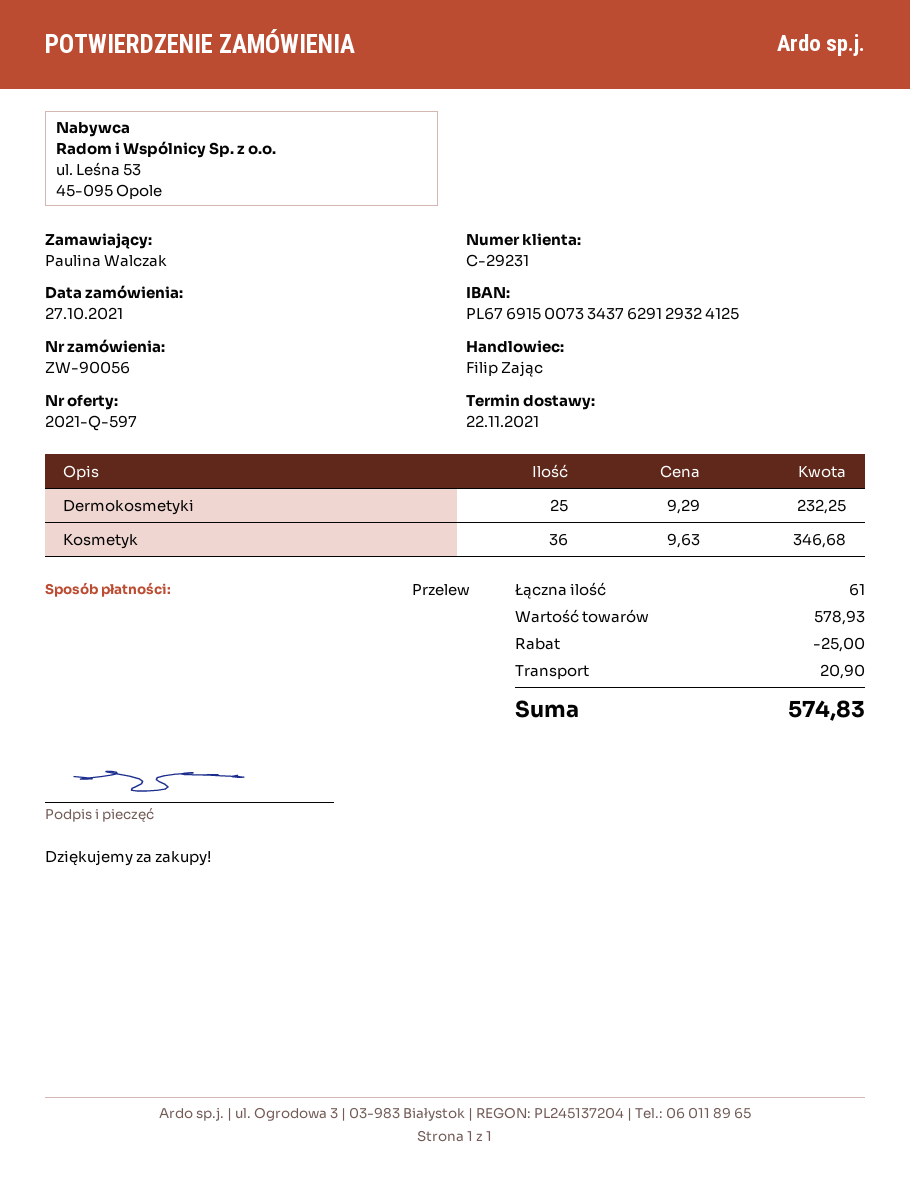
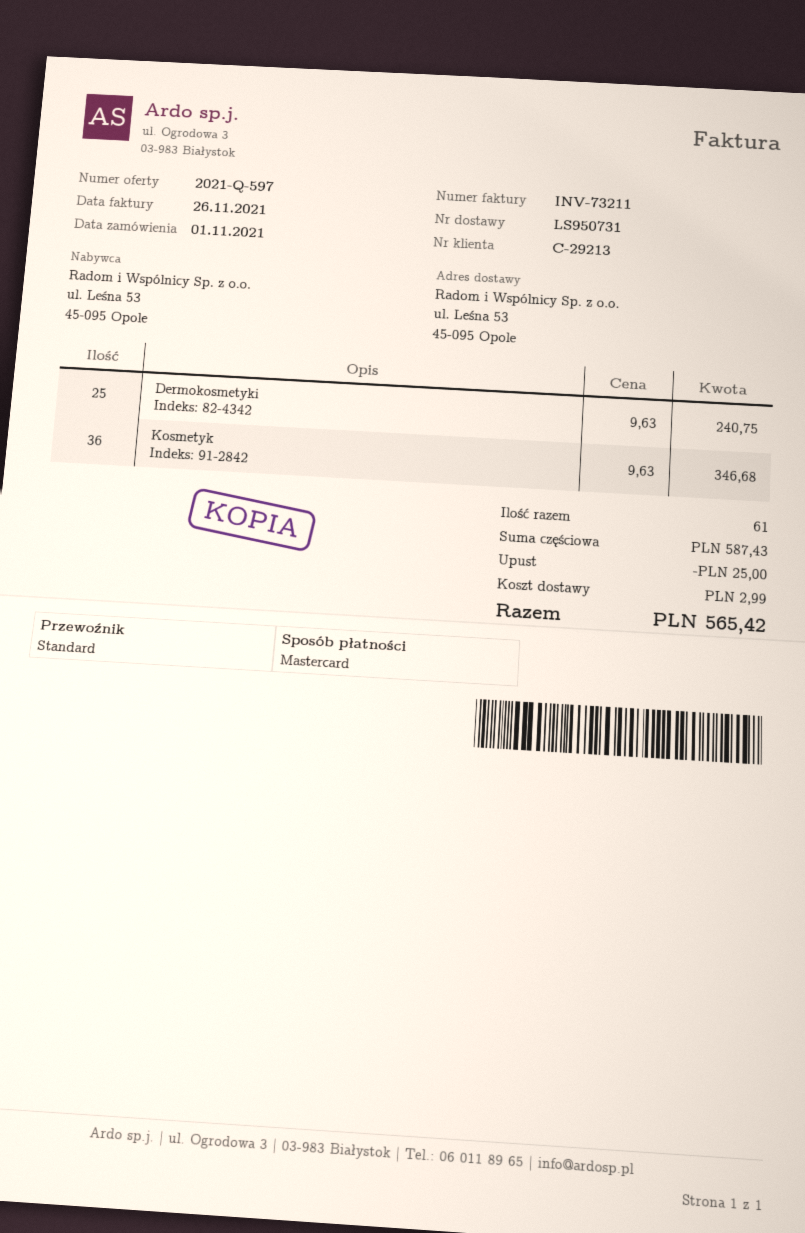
order date: 2021-10-27 -> 2021-11-01
customer number: C-29231 -> C-29213
payment method: bank transfer -> Mastercard
Dermokosmetyki: 25 x 9.29 = 232.25 -> 25 x 9.63 = 240.75
subtotal: 578.93 -> 587.43
shipping: 20.90 -> 2.99
total: 574.83 -> 565.42

